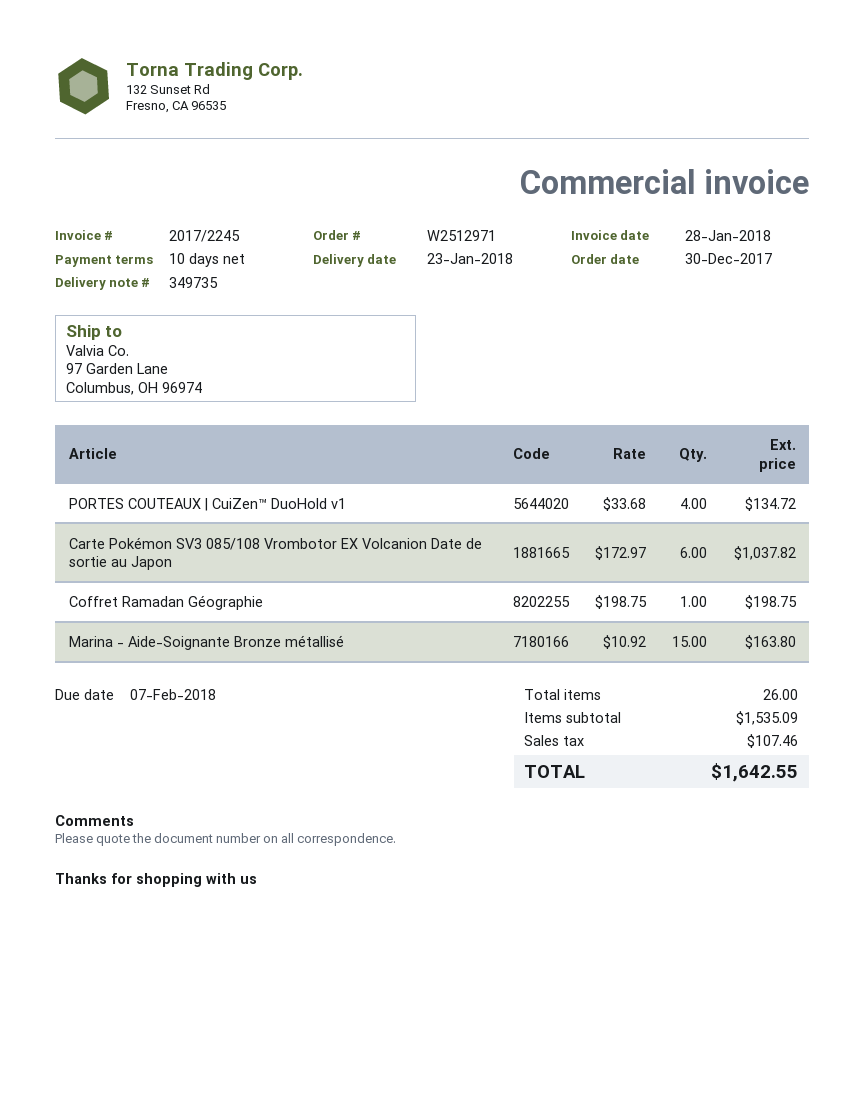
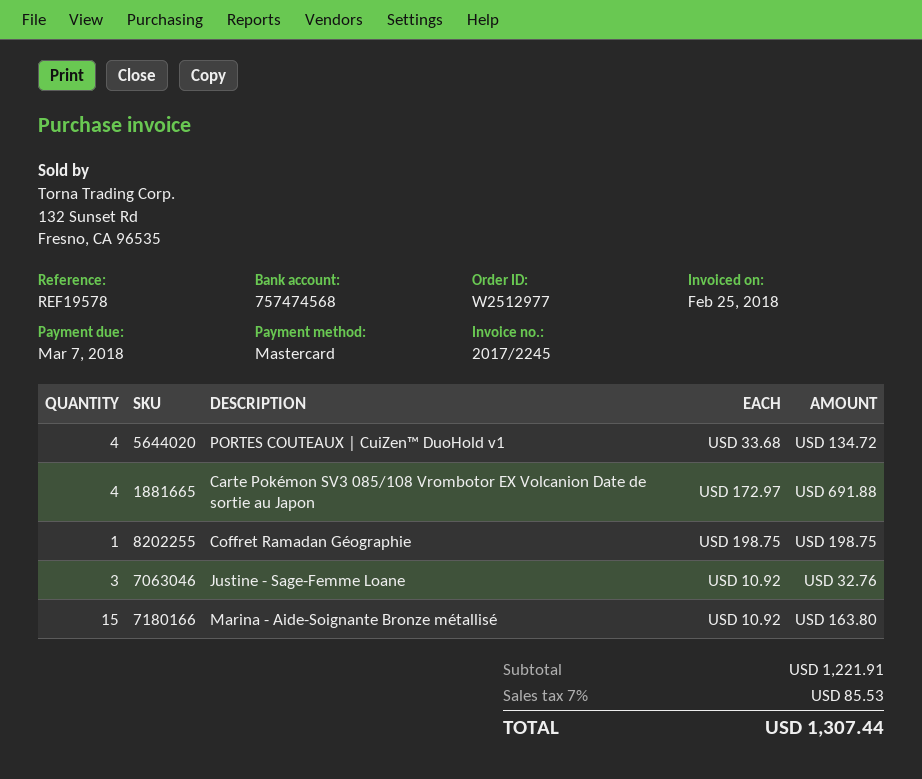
order number: W2512971 -> W2512977
invoice date: 2018-01-28 -> 2018-02-25
due date: 2018-02-07 -> 2018-03-07
Carte Pokémon SV3 085/108 Vrombotor EX Volcanion Date de sortie au Japon: 6 x 172.97 = 1037.82 -> 4 x 172.97 = 691.88
Justine - Sage-Femme Loane: none -> 3 x 10.92 = 32.76
subtotal: 1535.09 -> 1221.91
tax: 107.46 -> 85.53
total: 1642.55 -> 1307.44

